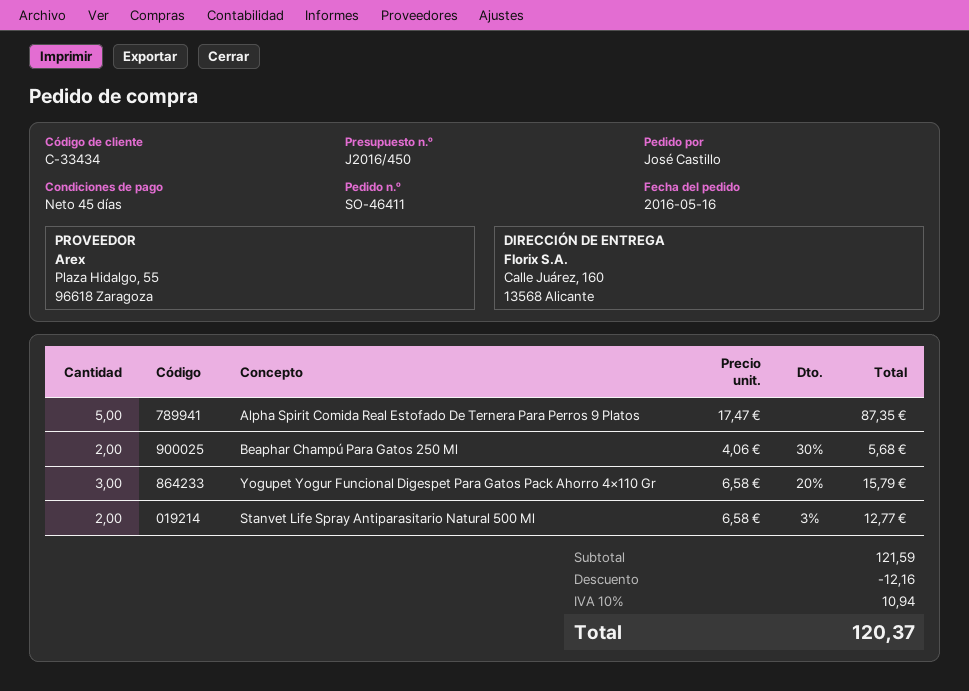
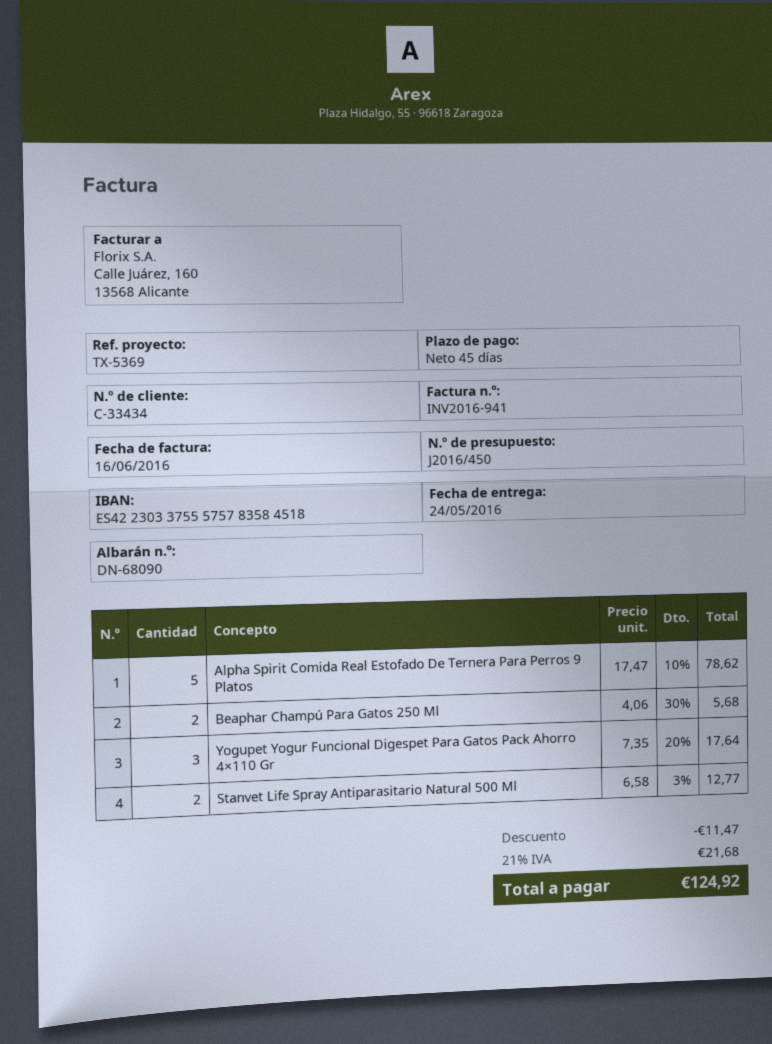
Alpha Spirit Comida Real Estofado De Ternera Para Perros 9 Platos: 5 x 17.47 = 87.35 -> 5 x 17.47 - 10% = 78.62
Yogupet Yogur Funcional Digespet Para Gatos Pack Ahorro 4×110 Gr: 3 x 6.58 - 20% = 15.79 -> 3 x 7.35 - 20% = 17.64
discount: 12.16 -> 11.47
tax: 10% = 10.94 -> 21% = 21.68
total: 120.37 -> 124.92

